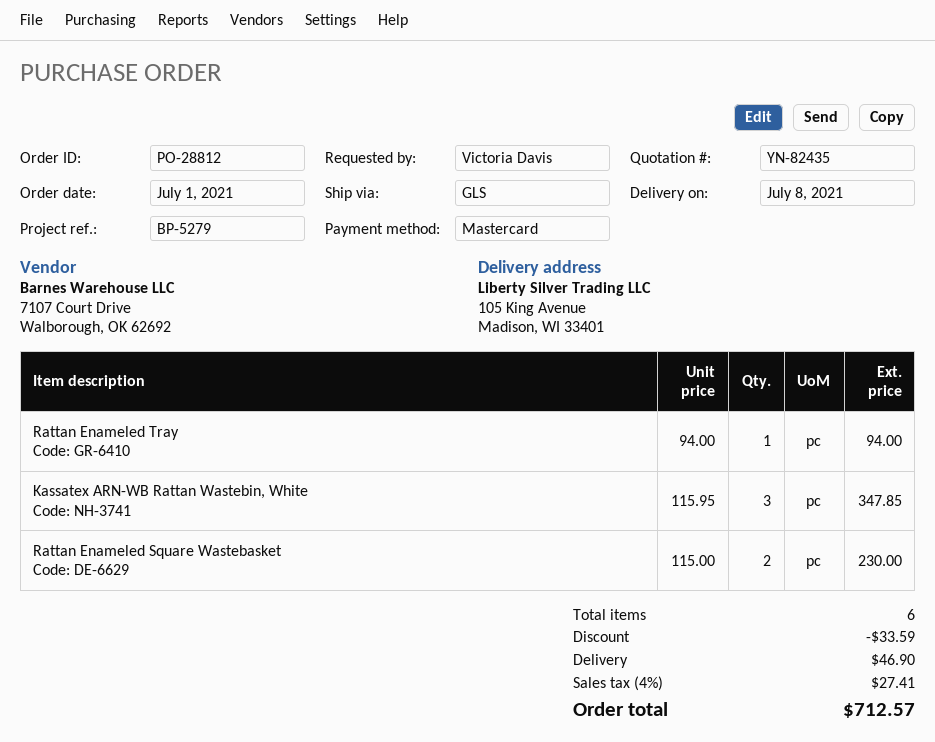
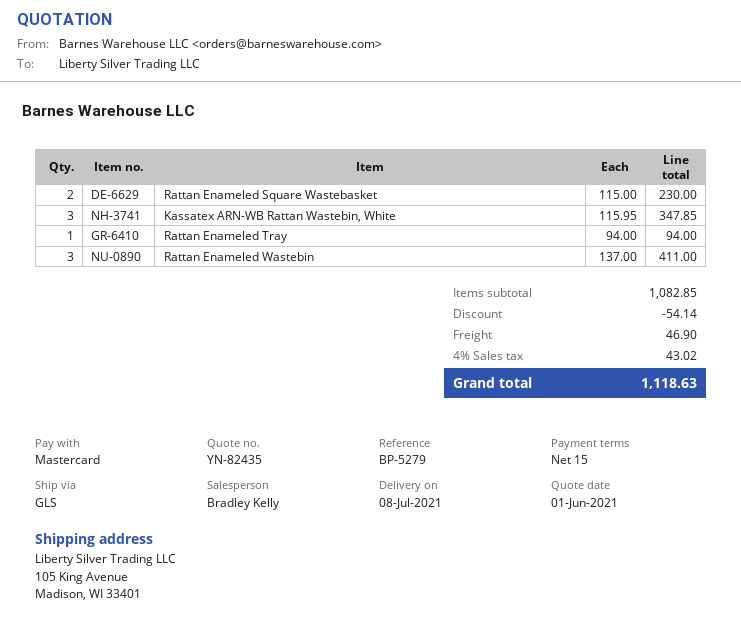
Rattan Enameled Wastebin: none -> 3 x 137.00 = 411.00
discount: 33.59 -> 54.14
tax: 4% = 27.41 -> 4% = 43.02
total: 712.57 -> 1118.63

